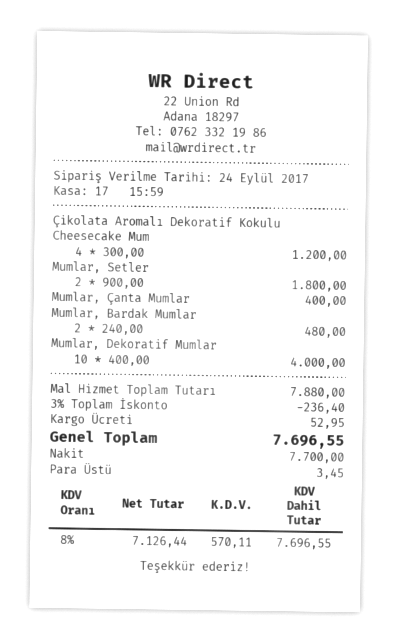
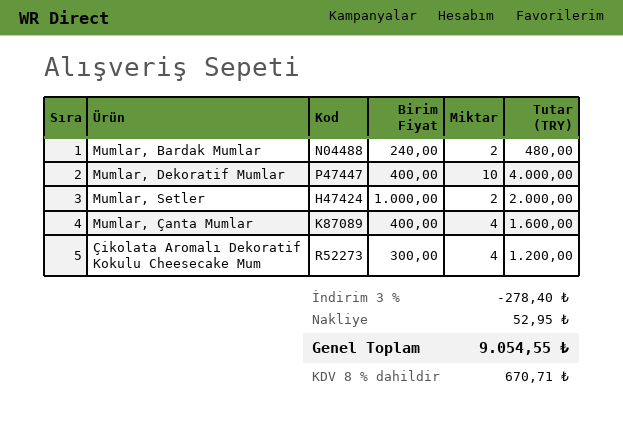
Mumlar, Setler: 2 x 900.00 = 1800.00 -> 2 x 1000.00 = 2000.00
Mumlar, Çanta Mumlar: 1 x 400.00 = 400.00 -> 4 x 400.00 = 1600.00
discount: 3% = 236.40 -> 3% = 278.40
tax: 8% = 570.11 -> 8% = 670.71
total: 7696.55 -> 9054.55

